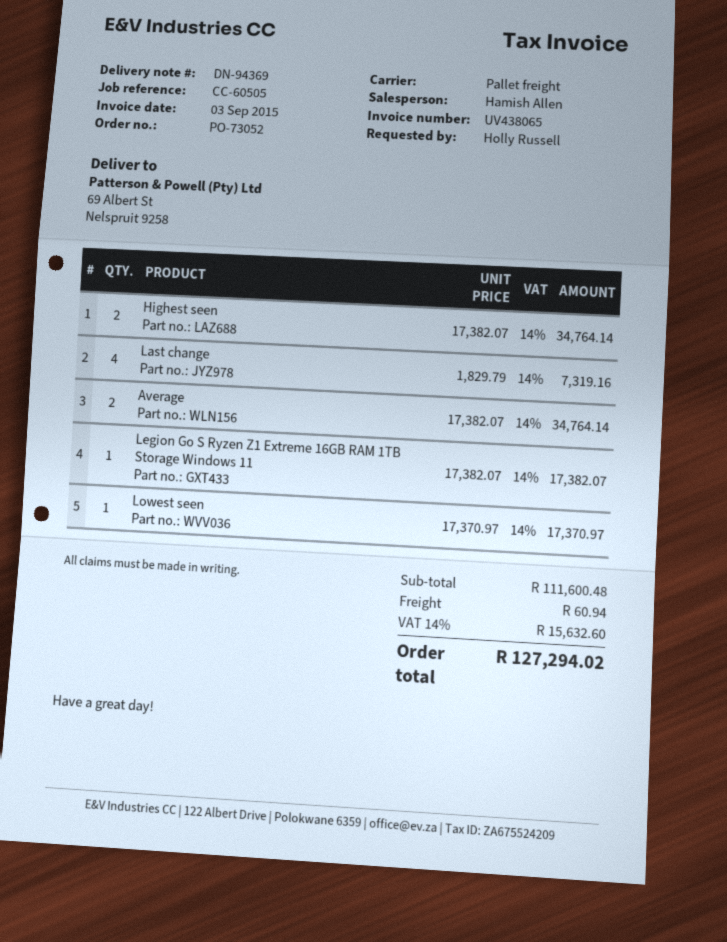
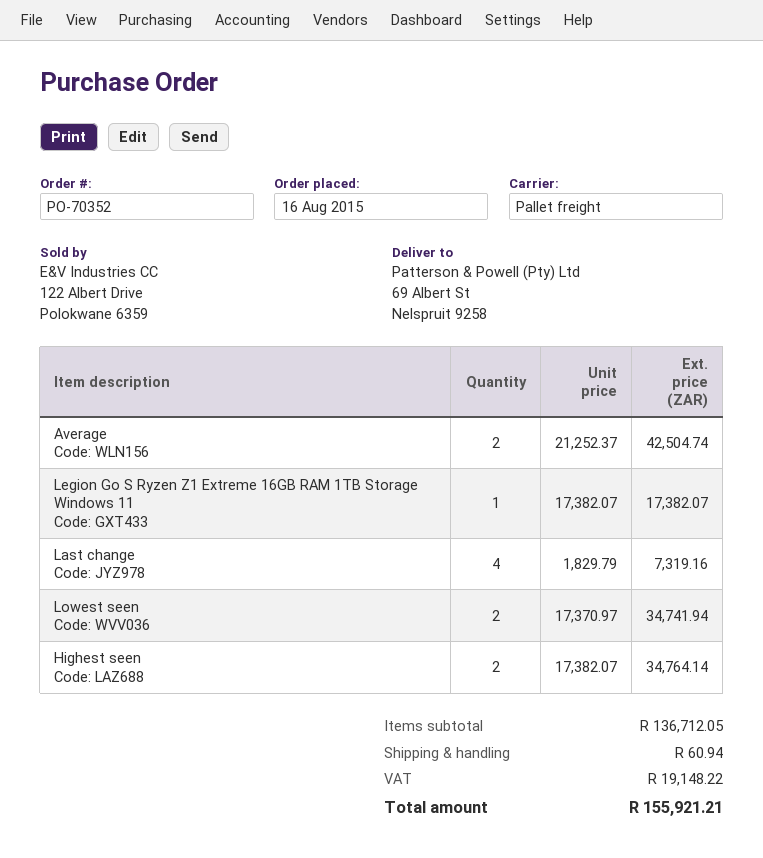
order number: PO-73052 -> PO-70352
Average: 2 x 17382.07 = 34764.14 -> 2 x 21252.37 = 42504.74
Lowest seen: 1 x 17370.97 = 17370.97 -> 2 x 17370.97 = 34741.94
subtotal: 111600.48 -> 136712.05
tax: 15632.60 -> 19148.22
total: 127294.02 -> 155921.21

